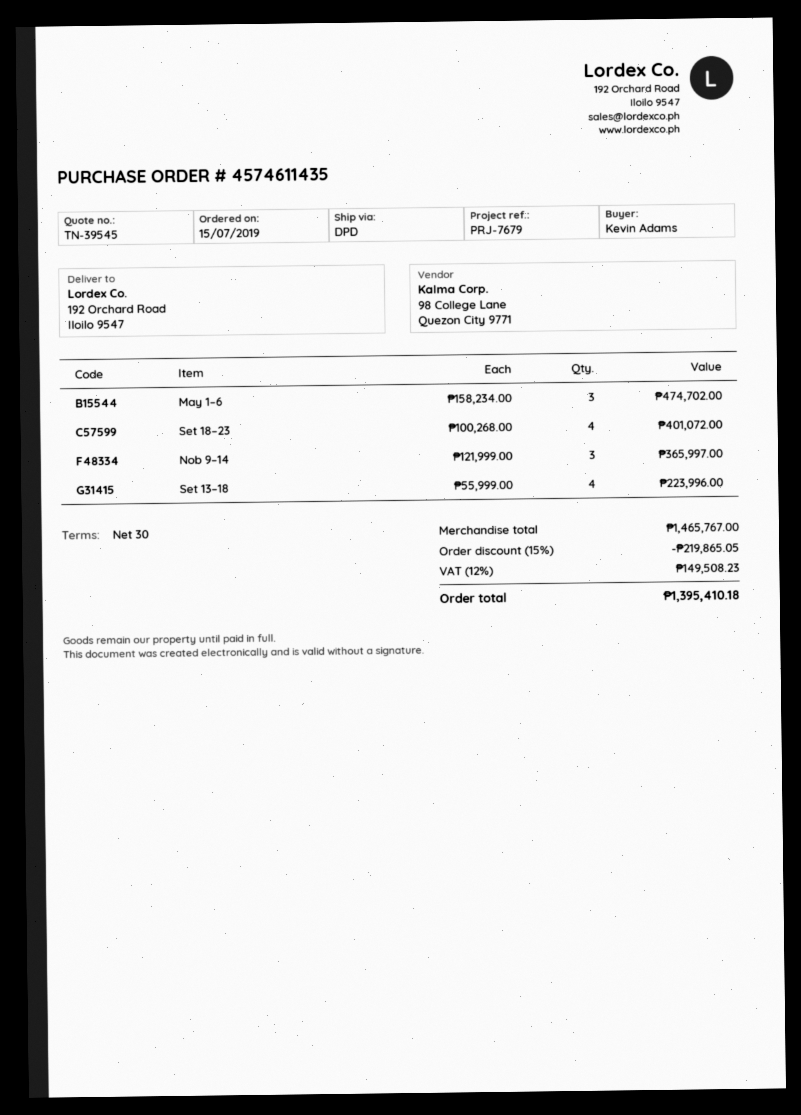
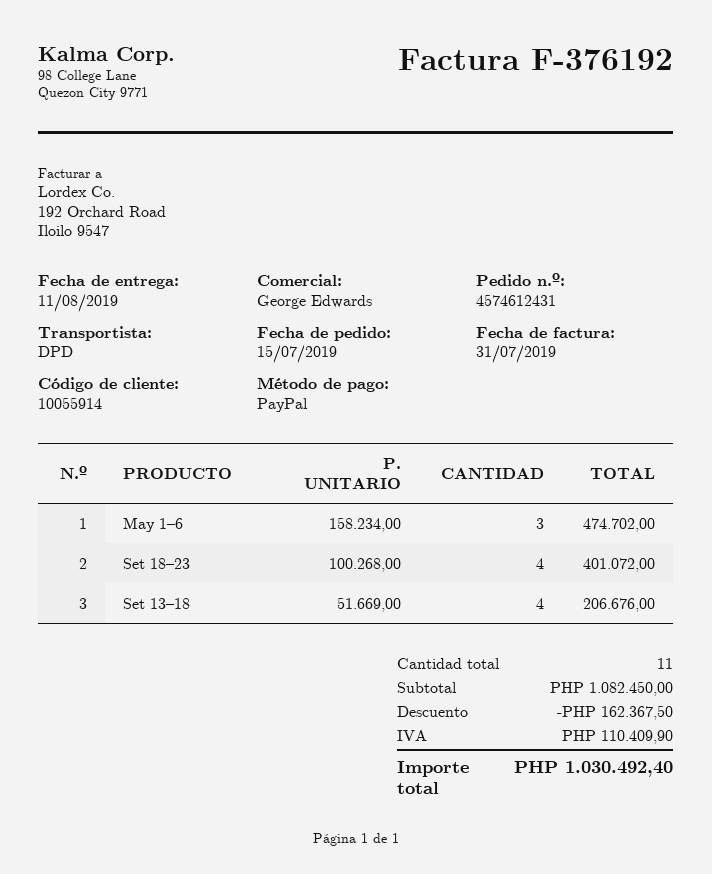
order number: 4574611435 -> 4574612431
Nob 9–14: 3 x 121999.00 = 365997.00 -> none
Set 13–18: 4 x 55999.00 = 223996.00 -> 4 x 51669.00 = 206676.00
subtotal: 1465767.00 -> 1082450.00
discount: 219865.05 -> 162367.50
tax: 149508.23 -> 110409.90
total: 1395410.18 -> 1030492.40

